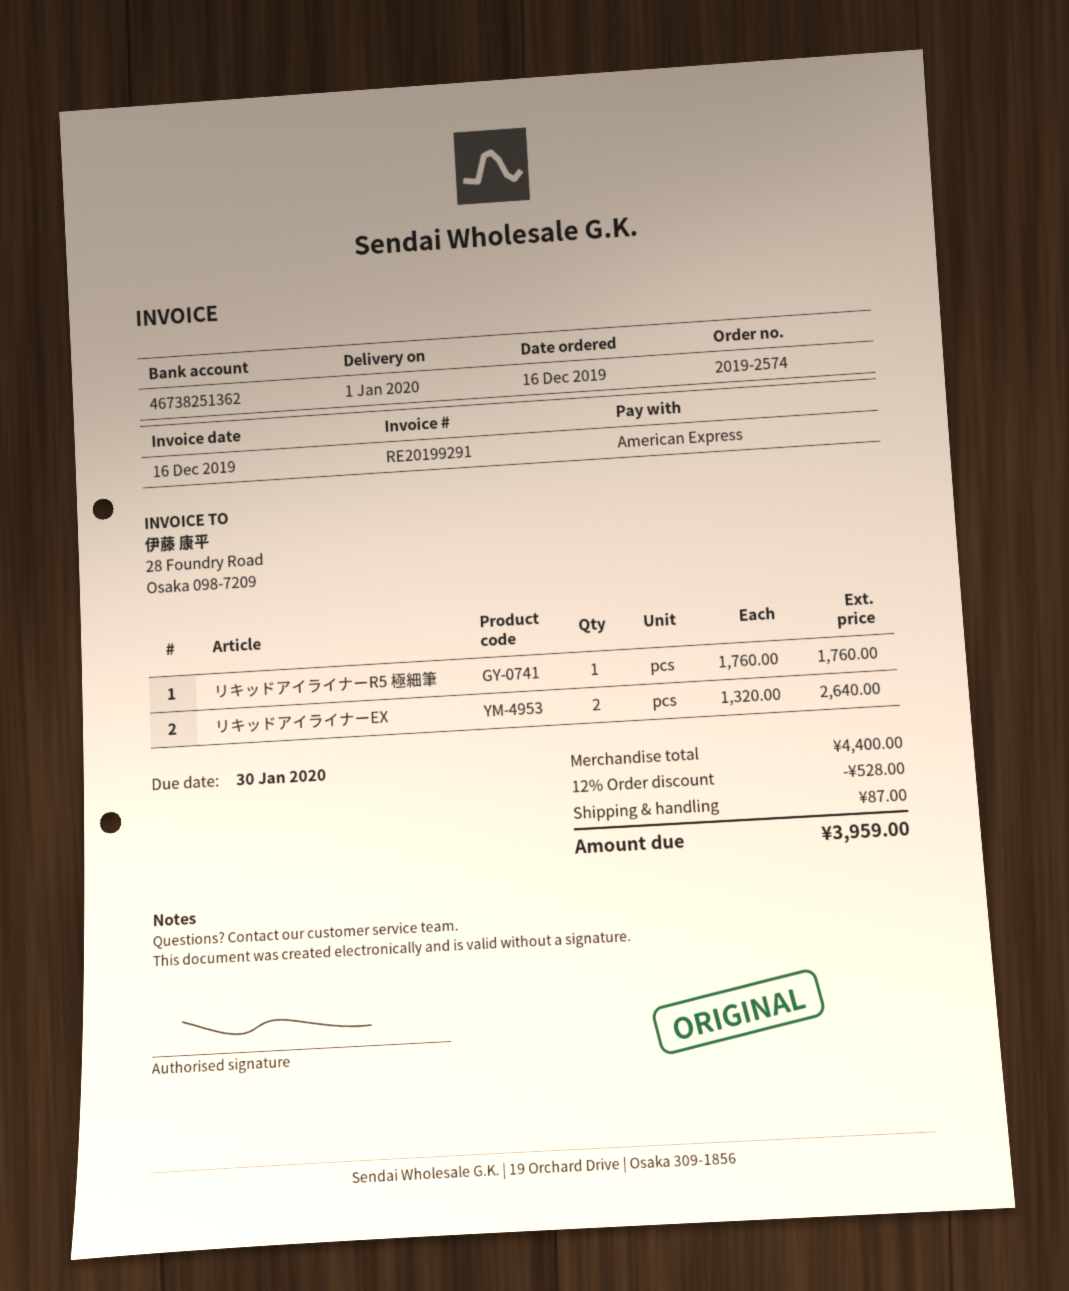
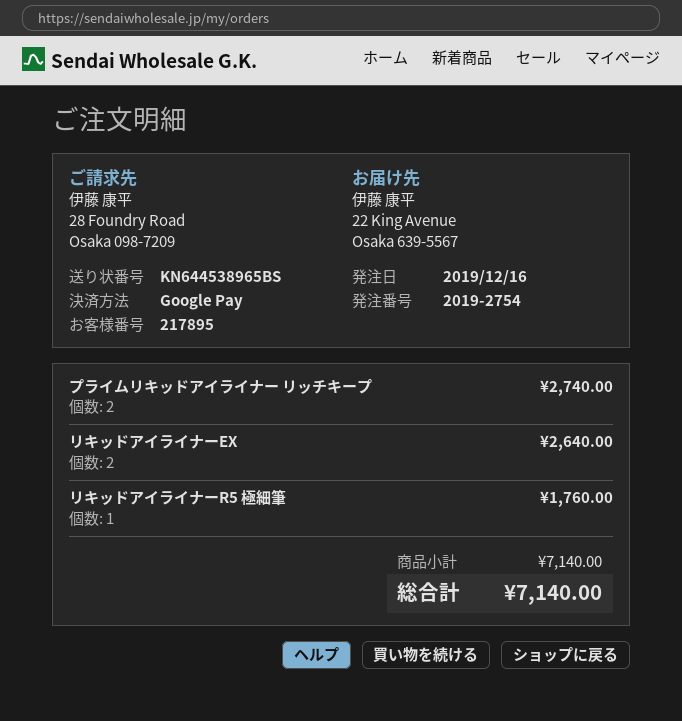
order number: 2019-2574 -> 2019-2754
payment method: American Express -> Google Pay
プライムリキッドアイライナー リッチキープ: none -> 2 for 2740.00
subtotal: 4400.00 -> 7140.00
discount: 12% = 528.00 -> none
shipping: 87.00 -> none
total: 3959.00 -> 7140.00

